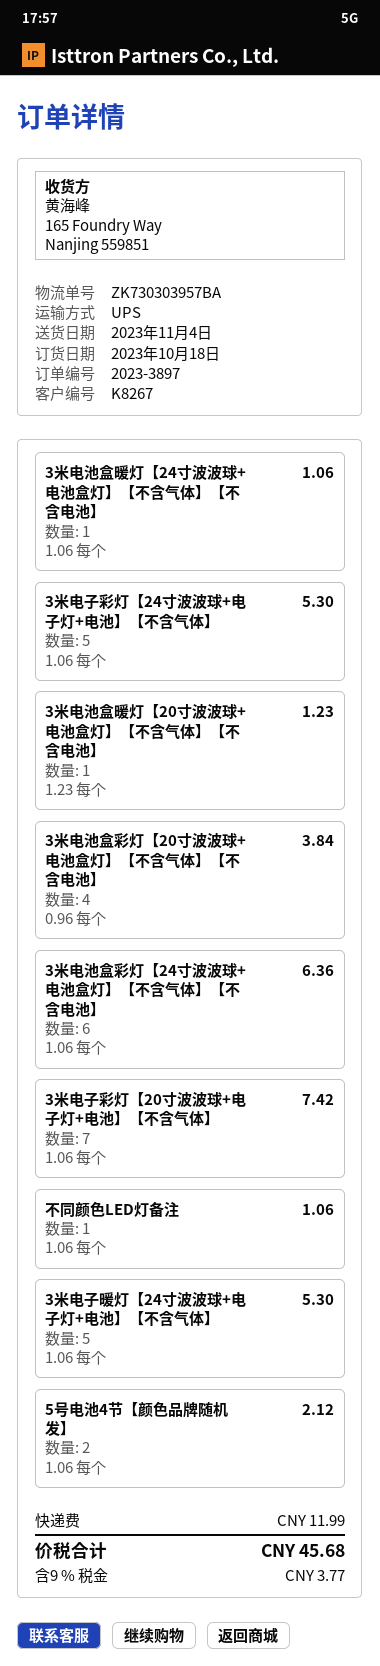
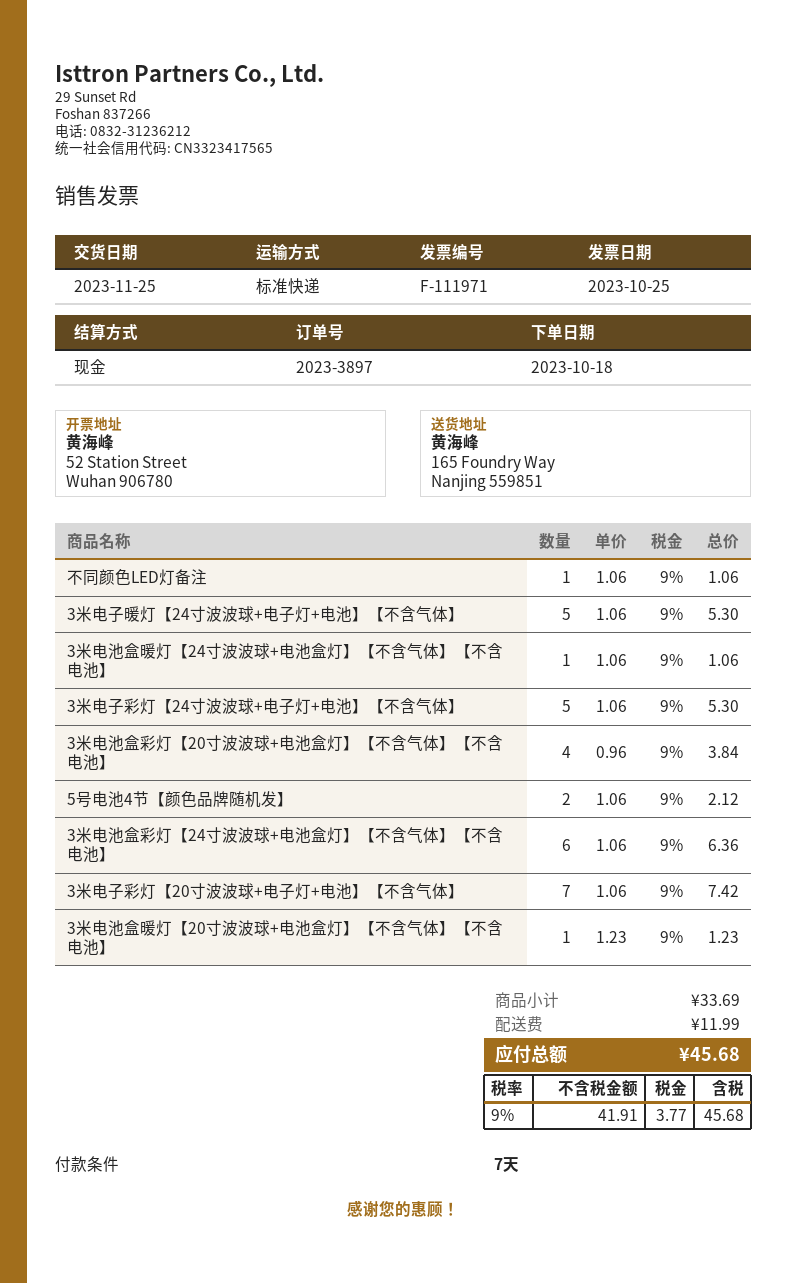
delivery date: 2023-11-04 -> 2023-11-25
shipping method: UPS -> standard

